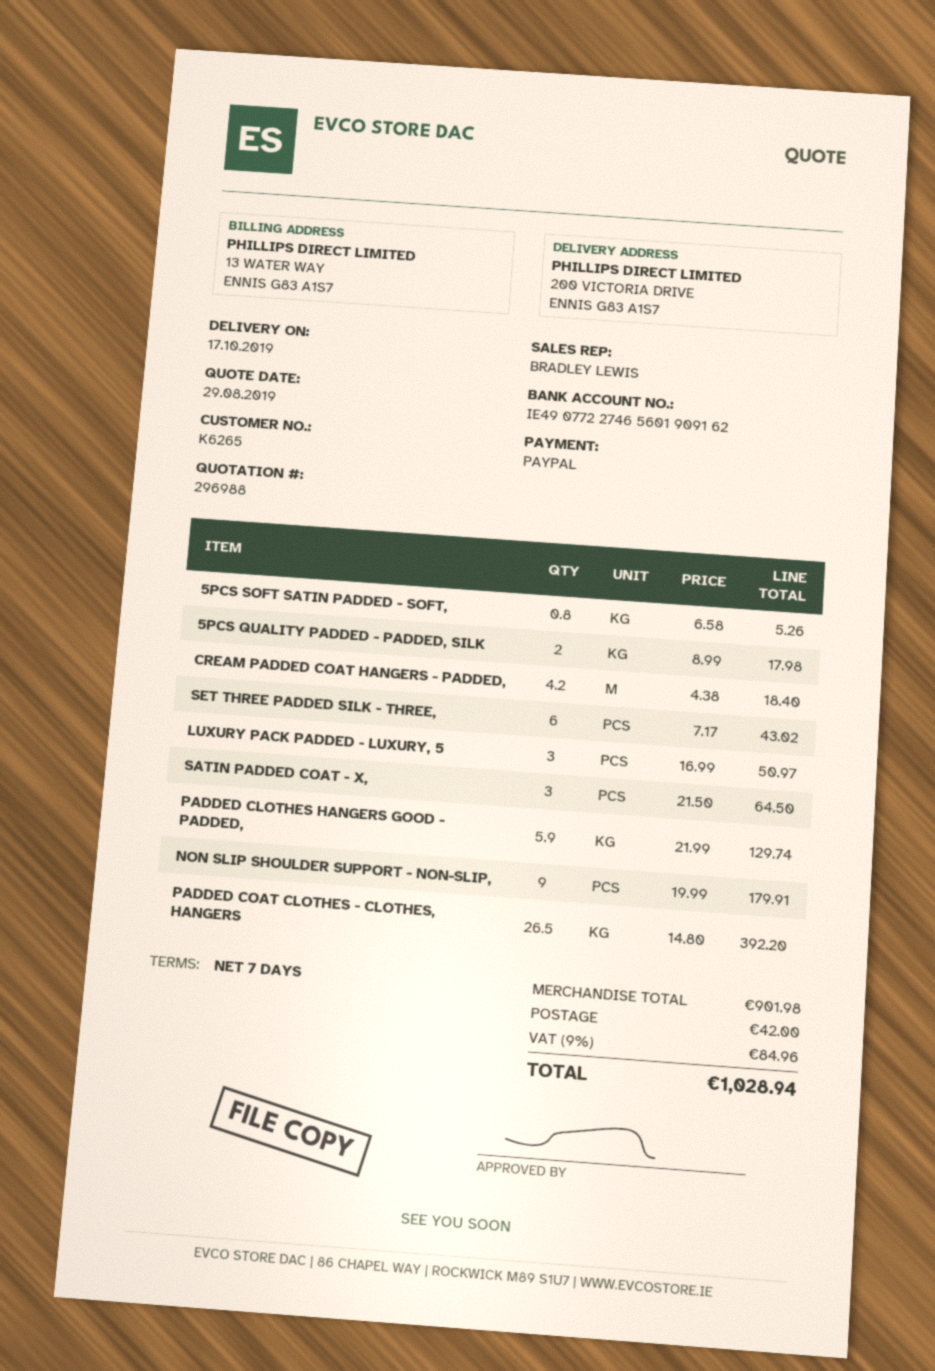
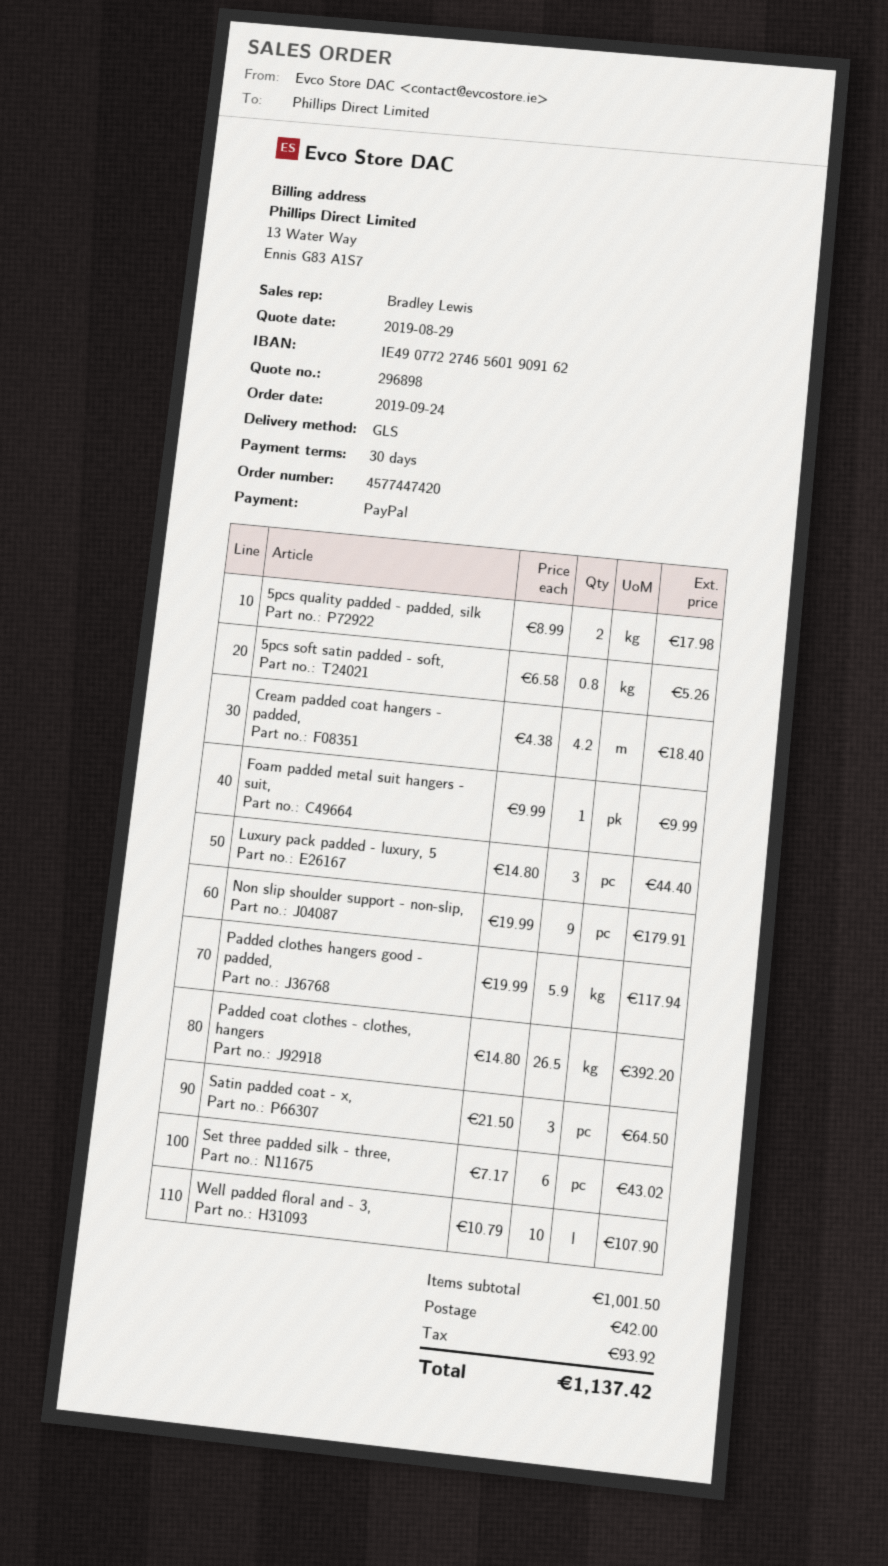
quote number: 296988 -> 296898
payment terms: 7 days -> 30 days
LUXURY PACK PADDED - LUXURY, 5: 3 x 16.99 = 50.97 -> 3 x 14.80 = 44.40
PADDED CLOTHES HANGERS GOOD - PADDED,: 5.9 x 21.99 = 129.74 -> 5.9 x 19.99 = 117.94
Foam padded metal suit hangers - suit,: none -> 1 x 9.99 = 9.99
Well padded floral and - 3,: none -> 10 x 10.79 = 107.90
subtotal: 901.98 -> 1001.50
tax: 84.96 -> 93.92
total: 1028.94 -> 1137.42

